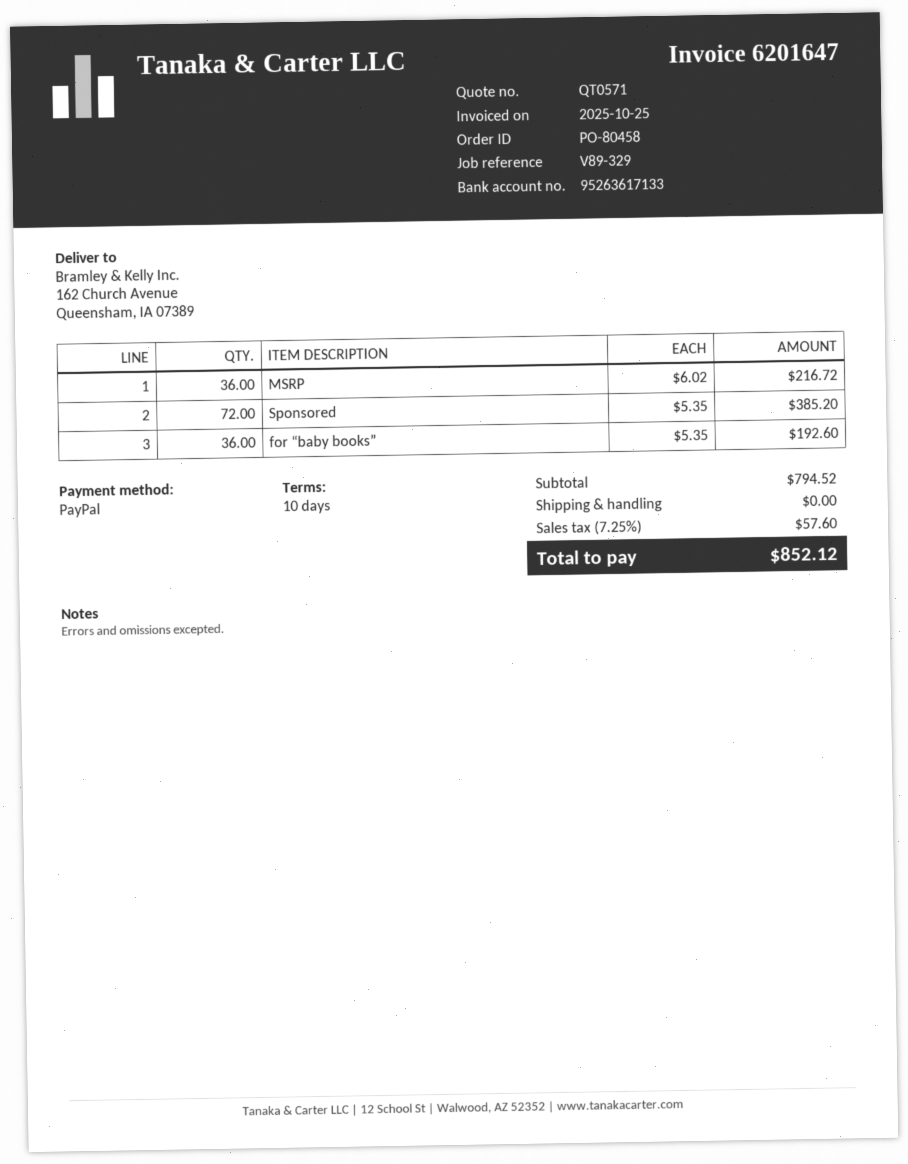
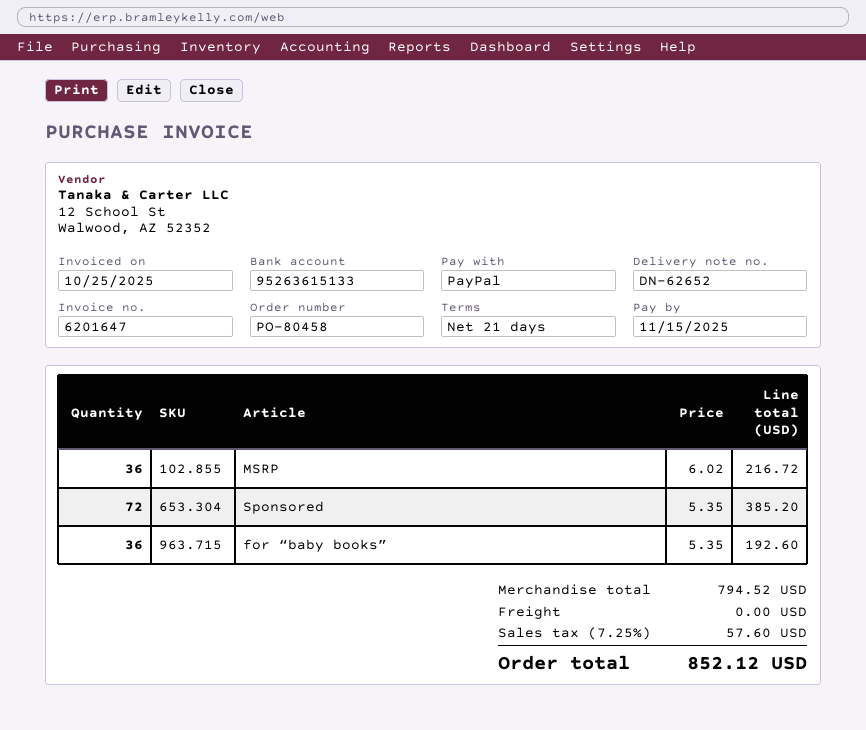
payment terms: 10 days -> 21 days
bank account: 95263617133 -> 95263615133

